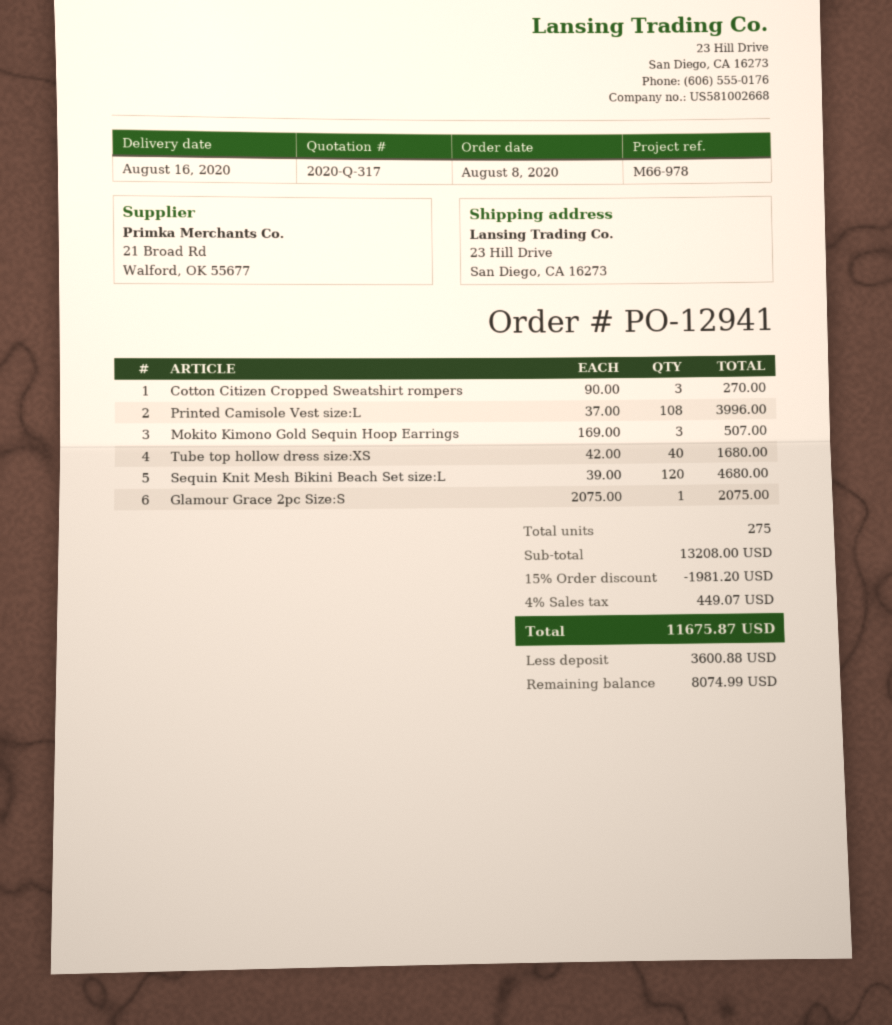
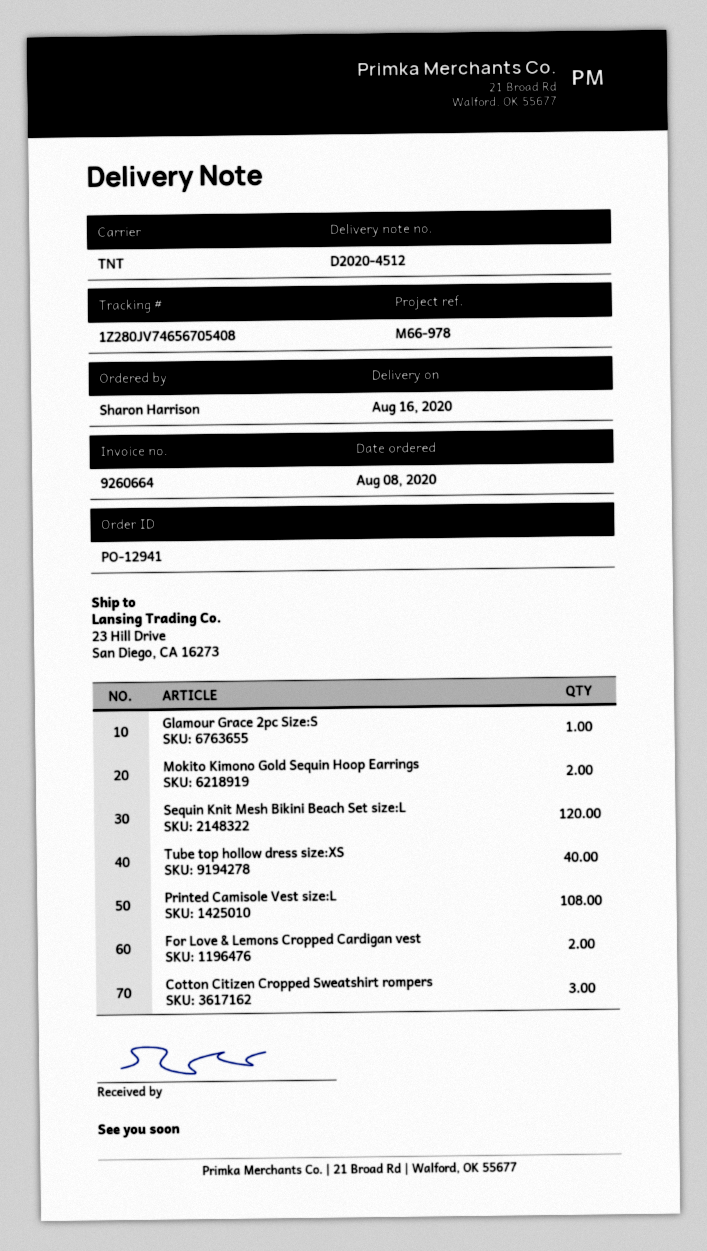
Mokito Kimono Gold Sequin Hoop Earrings: 3 -> 2
For Love & Lemons Cropped Cardigan vest: none -> 2

